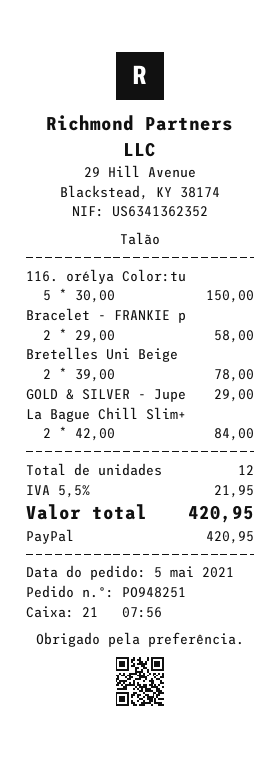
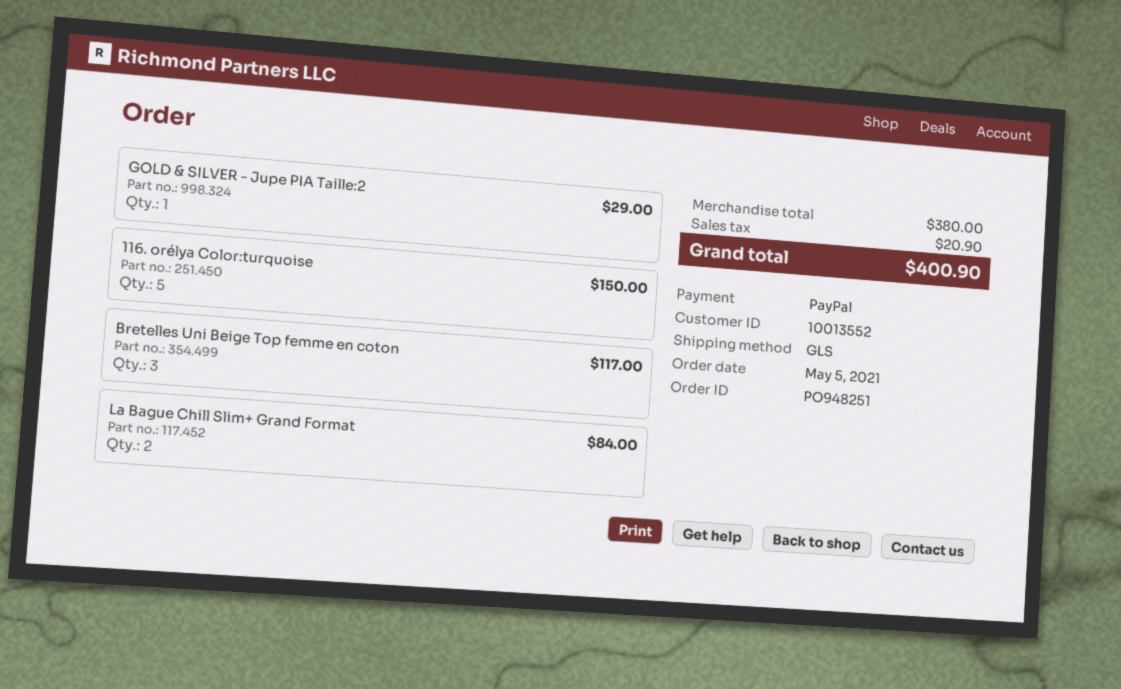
Bracelet - FRANKIE p: 2 for 58.00 -> none
Bretelles Uni Beige: 2 for 78.00 -> 3 for 117.00
tax: 21.95 -> 20.90
total: 420.95 -> 400.90

